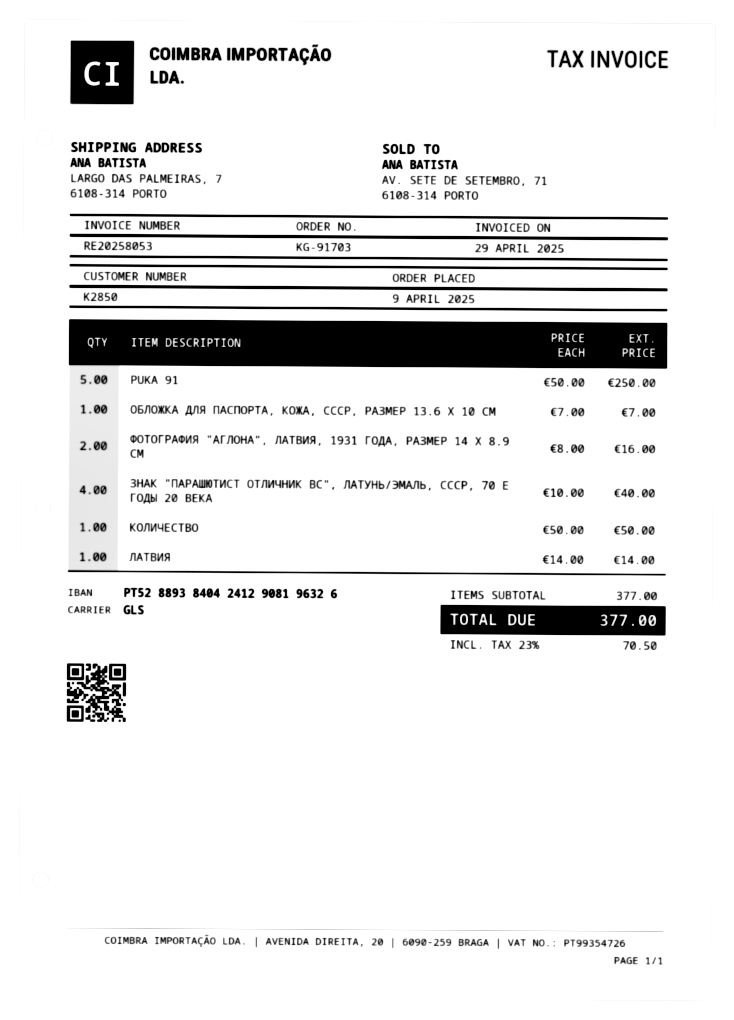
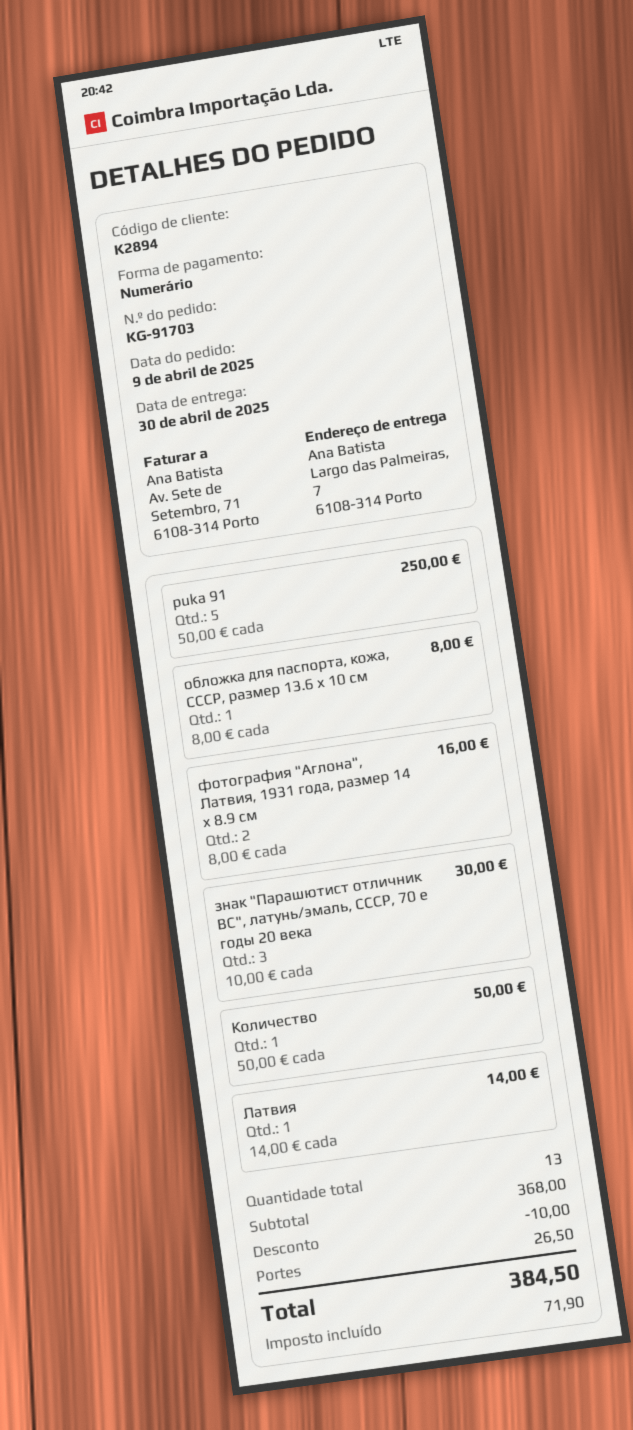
customer number: K2850 -> K2894
ОБЛОЖКА ДЛЯ ПАСПОРТА, КОЖА, СССР, РАЗМЕР 13.6 X 10 СМ: 1 x 7.00 = 7.00 -> 1 x 8.00 = 8.00
ЗНАК "ПАРАШЮТИСТ ОТЛИЧНИК ВС", ЛАТУНЬ/ЭМАЛЬ, СССР, 70 Е ГОДЫ 20 ВЕКА: 4 x 10.00 = 40.00 -> 3 x 10.00 = 30.00
subtotal: 377.00 -> 368.00
discount: none -> 10.00
shipping: none -> 26.50
tax: 70.50 -> 71.90
total: 377.00 -> 384.50

